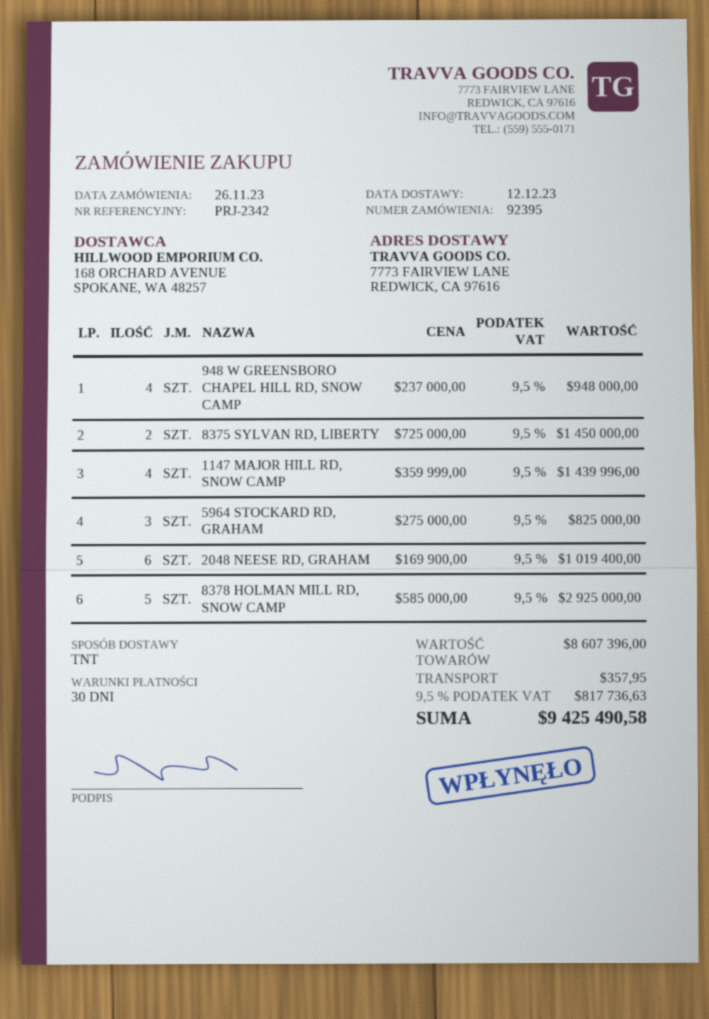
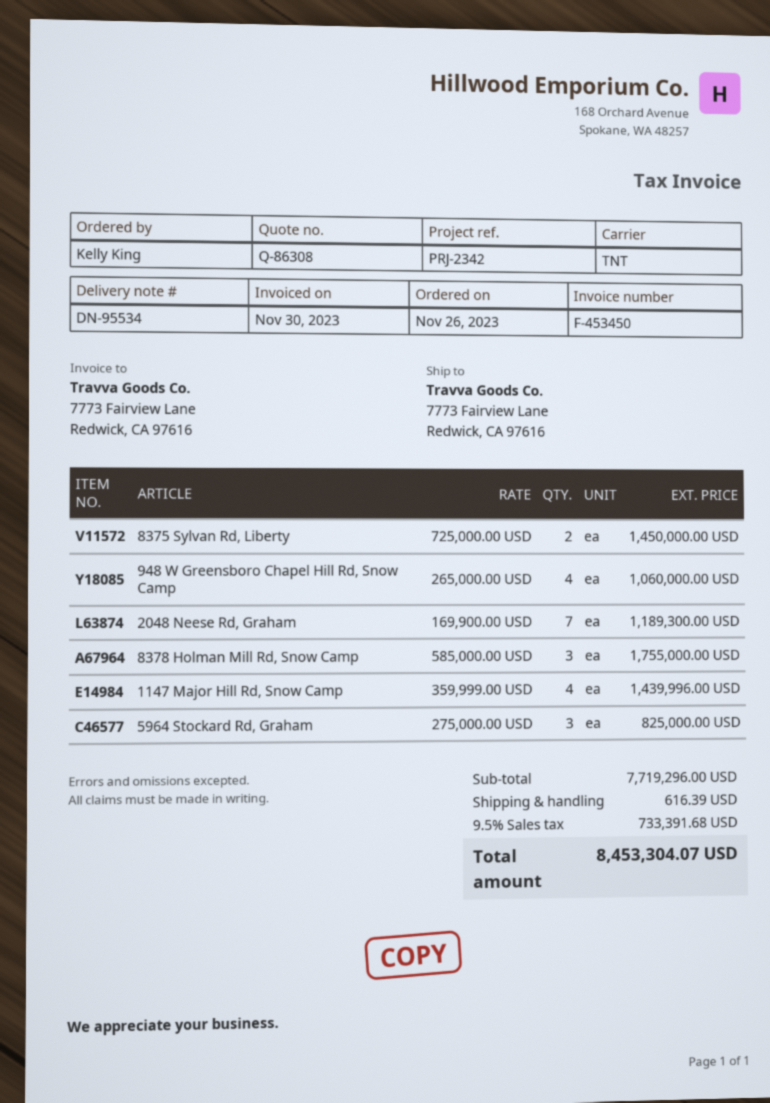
948 W GREENSBORO CHAPEL HILL RD, SNOW CAMP: 4 x 237000.00 = 948000.00 -> 4 x 265000.00 = 1060000.00
2048 NEESE RD, GRAHAM: 6 x 169900.00 = 1019400.00 -> 7 x 169900.00 = 1189300.00
8378 HOLMAN MILL RD, SNOW CAMP: 5 x 585000.00 = 2925000.00 -> 3 x 585000.00 = 1755000.00
subtotal: 8607396.00 -> 7719296.00
shipping: 357.95 -> 616.39
tax: 9.5% = 817736.63 -> 9.5% = 733391.68
total: 9425490.58 -> 8453304.07

